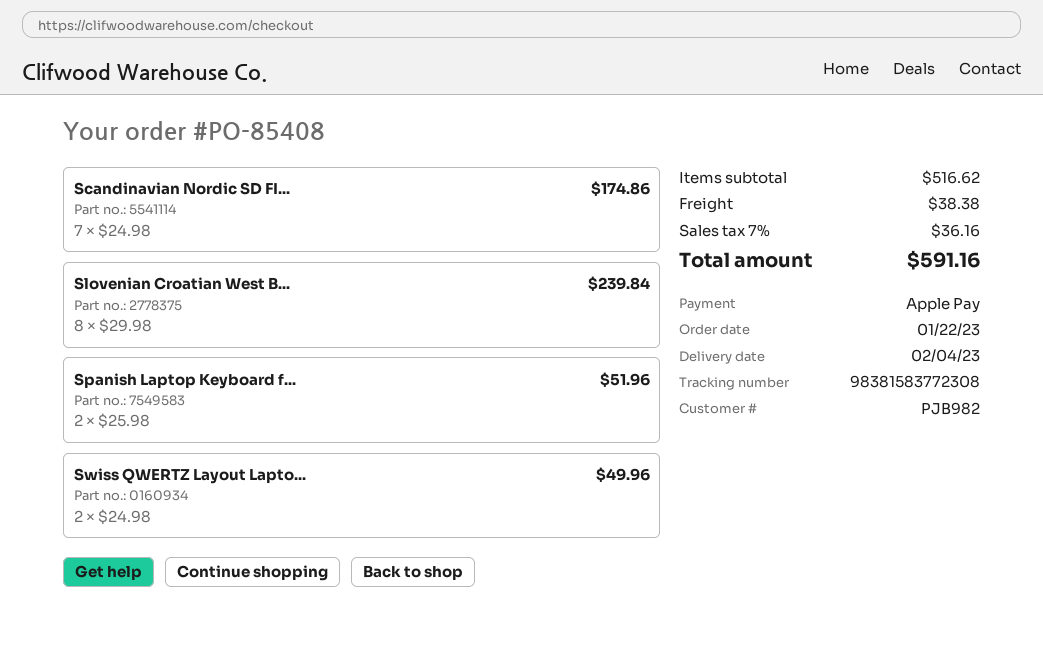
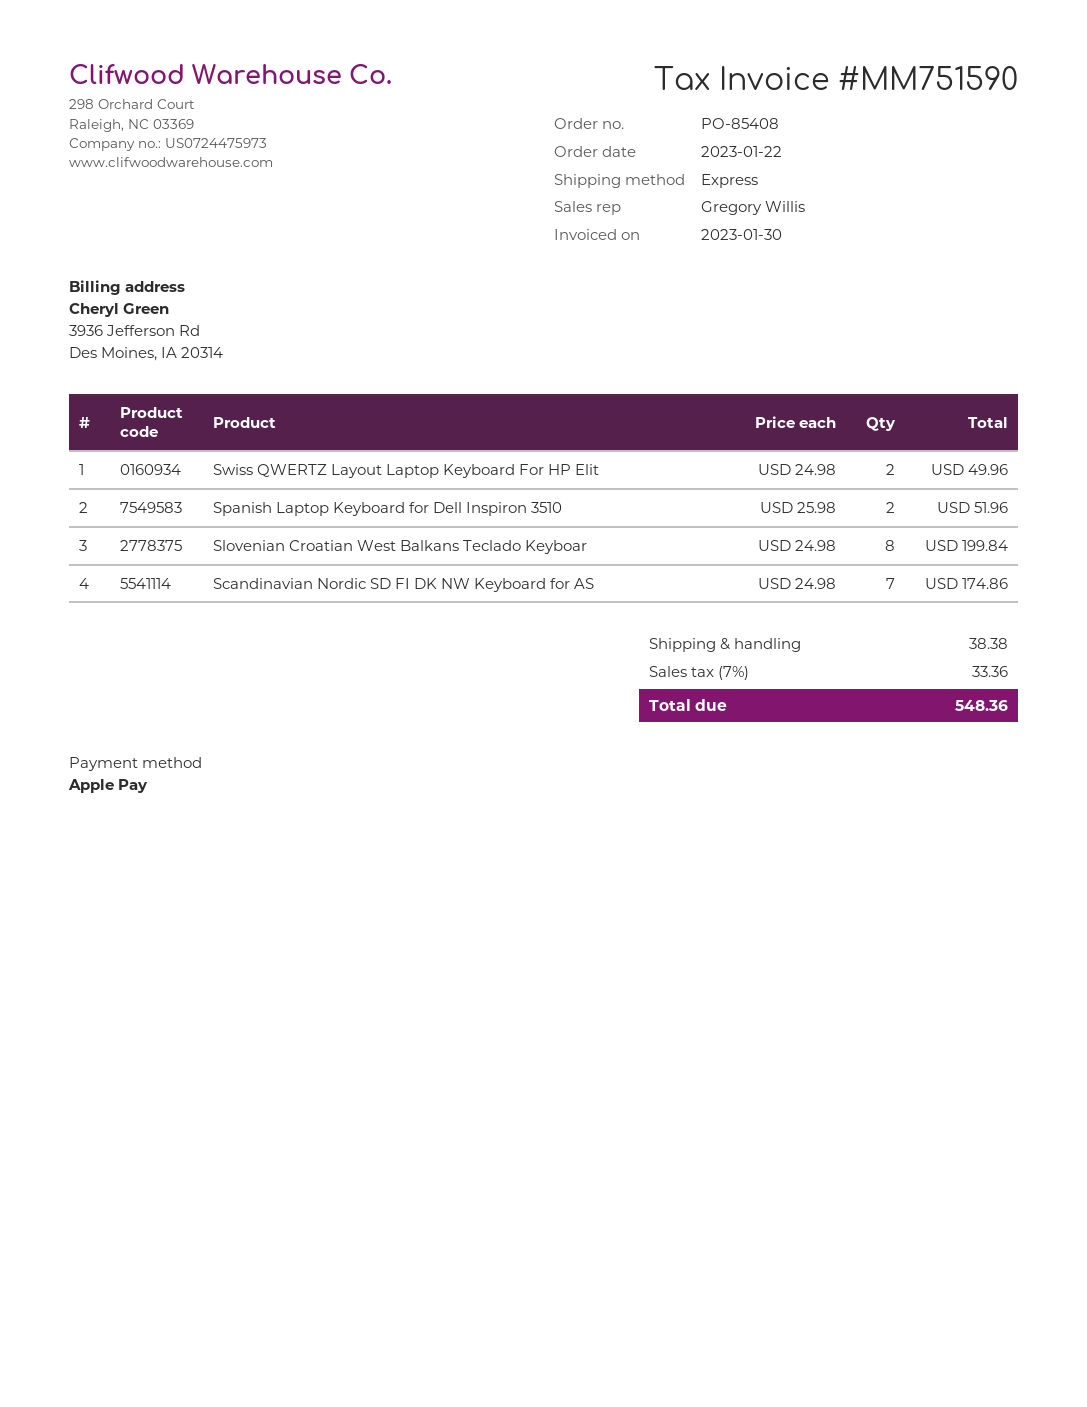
Slovenian Croatian West B...: 8 x 29.98 = 239.84 -> 8 x 24.98 = 199.84
tax: 7% = 36.16 -> 7% = 33.36
total: 591.16 -> 548.36

